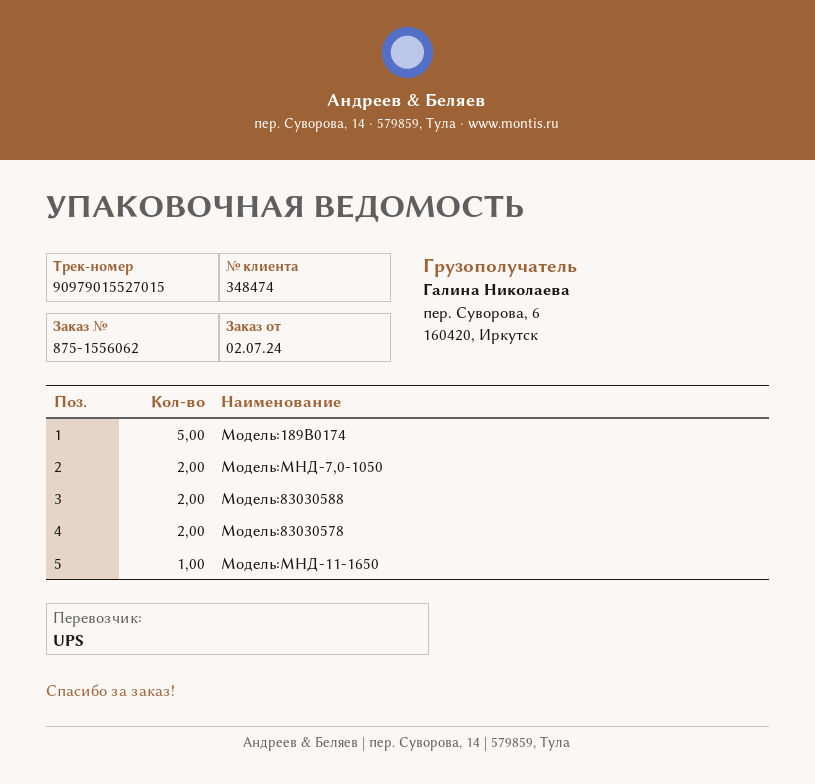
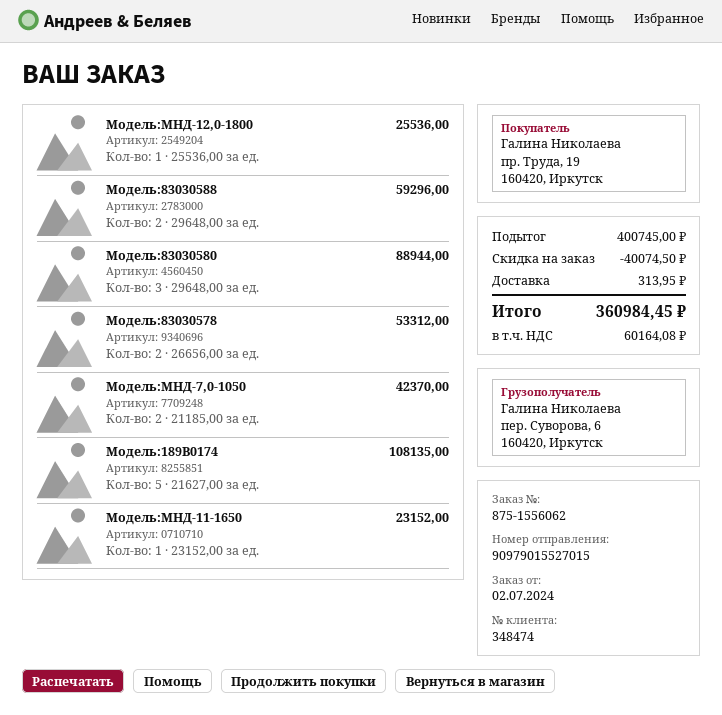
Модель:МНД-12,0-1800: none -> 1
Модель:83030580: none -> 3

